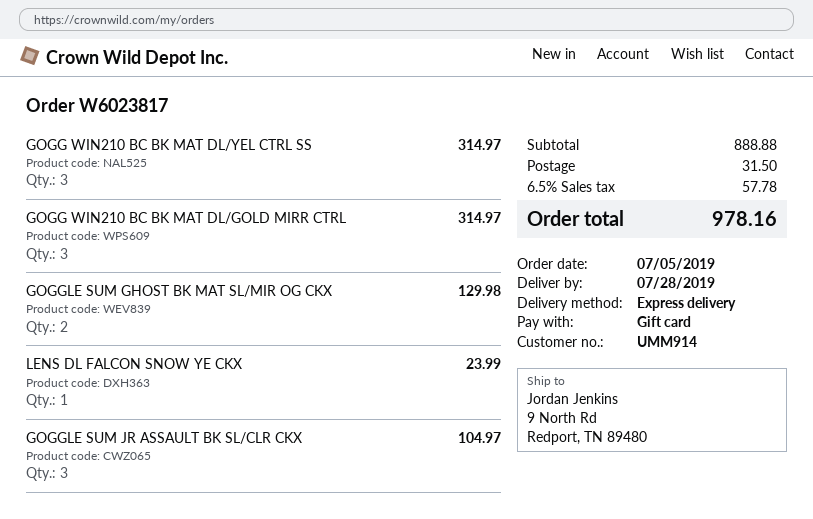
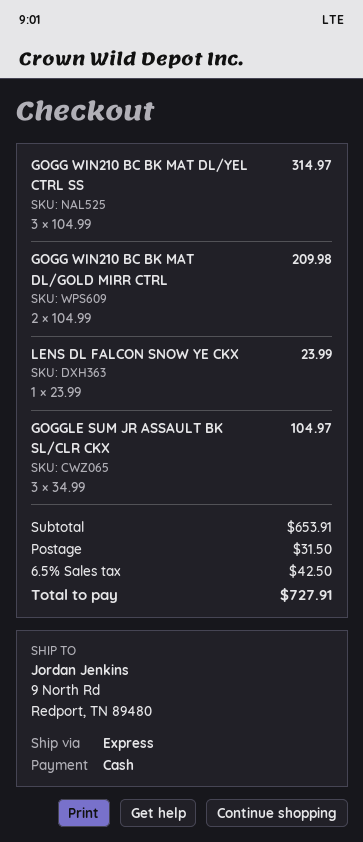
payment method: gift card -> cash
GOGG WIN210 BC BK MAT DL/GOLD MIRR CTRL: 3 for 314.97 -> 2 for 209.98
GOGGLE SUM GHOST BK MAT SL/MIR OG CKX: 2 for 129.98 -> none
subtotal: 888.88 -> 653.91
tax: 6.5% = 57.78 -> 6.5% = 42.50
total: 978.16 -> 727.91

